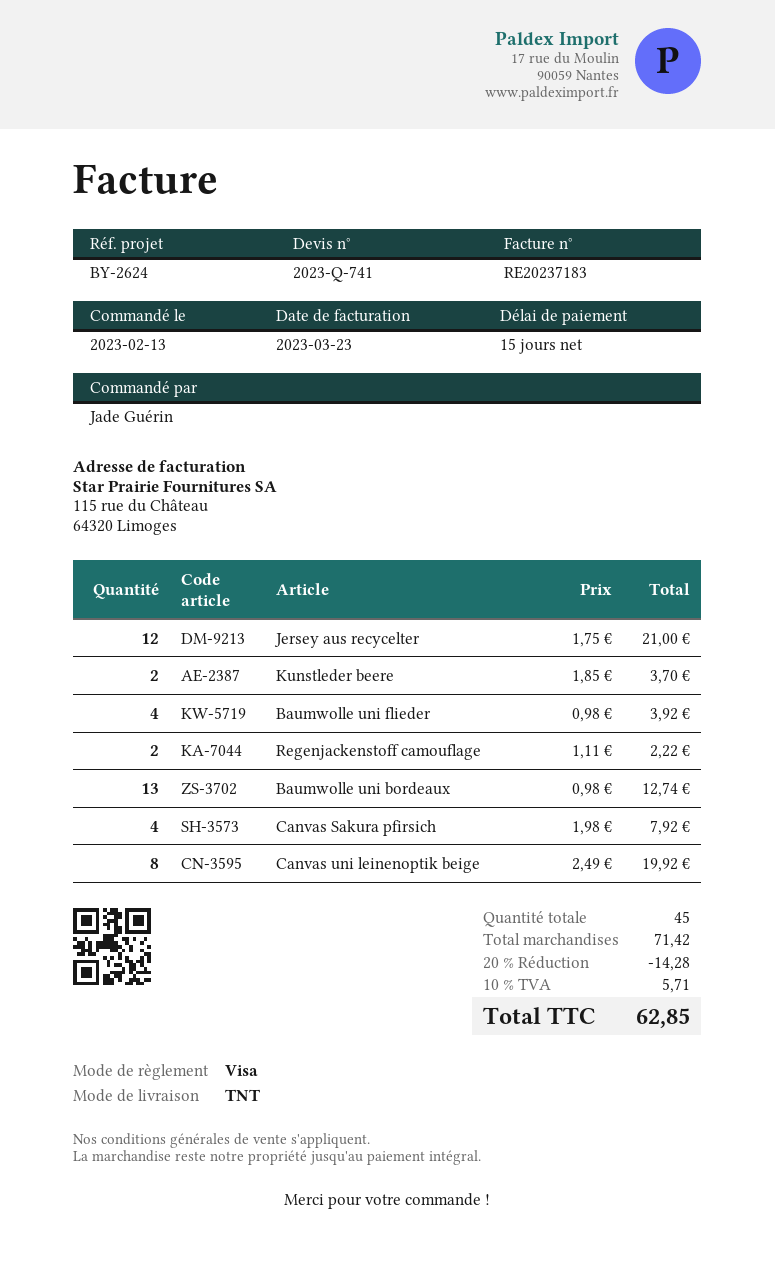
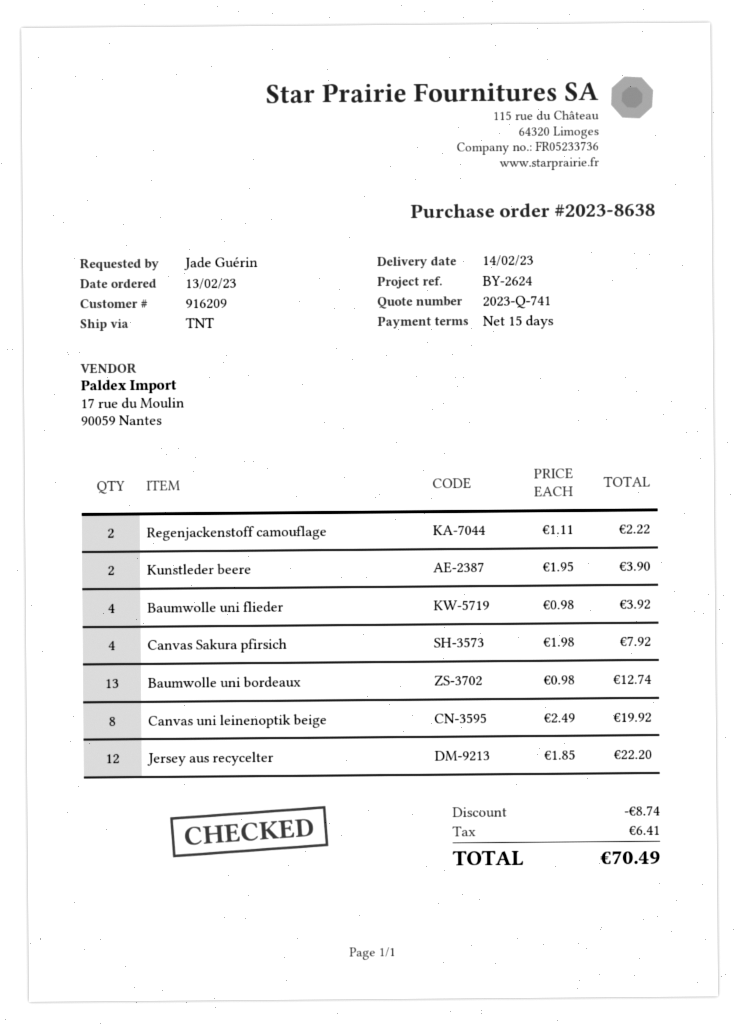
Jersey aus recycelter: 12 x 1.75 = 21.00 -> 12 x 1.85 = 22.20
Kunstleder beere: 2 x 1.85 = 3.70 -> 2 x 1.95 = 3.90
discount: 14.28 -> 8.74
tax: 5.71 -> 6.41
total: 62.85 -> 70.49

